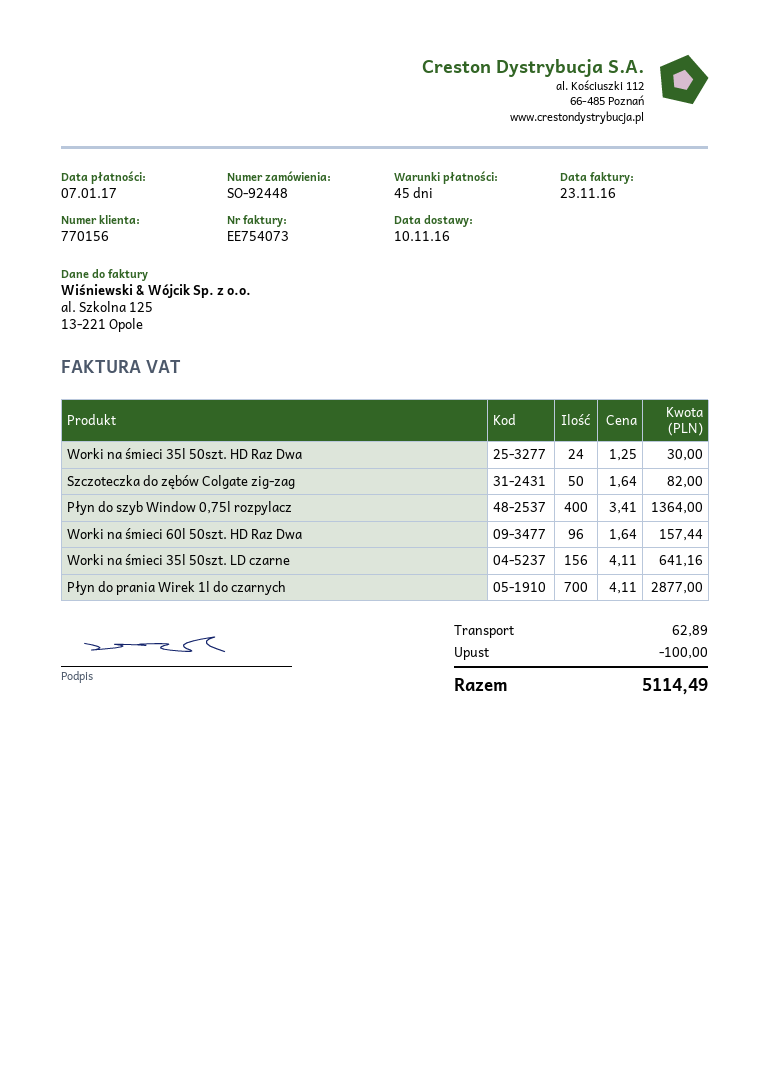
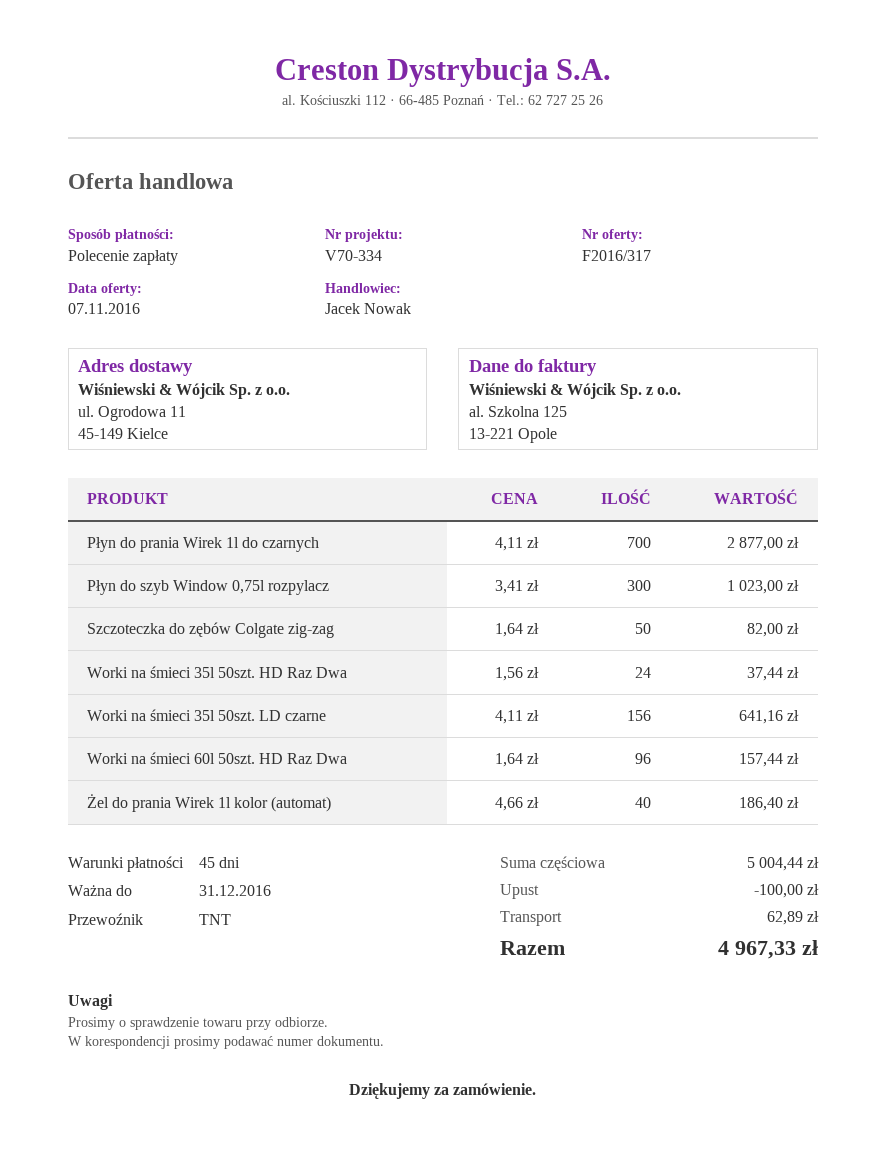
Worki na śmieci 35l 50szt. HD Raz Dwa: 24 x 1.25 = 30.00 -> 24 x 1.56 = 37.44
Płyn do szyb Window 0,75l rozpylacz: 400 x 3.41 = 1364.00 -> 300 x 3.41 = 1023.00
Żel do prania Wirek 1l kolor (automat): none -> 40 x 4.66 = 186.40
total: 5114.49 -> 4967.33

